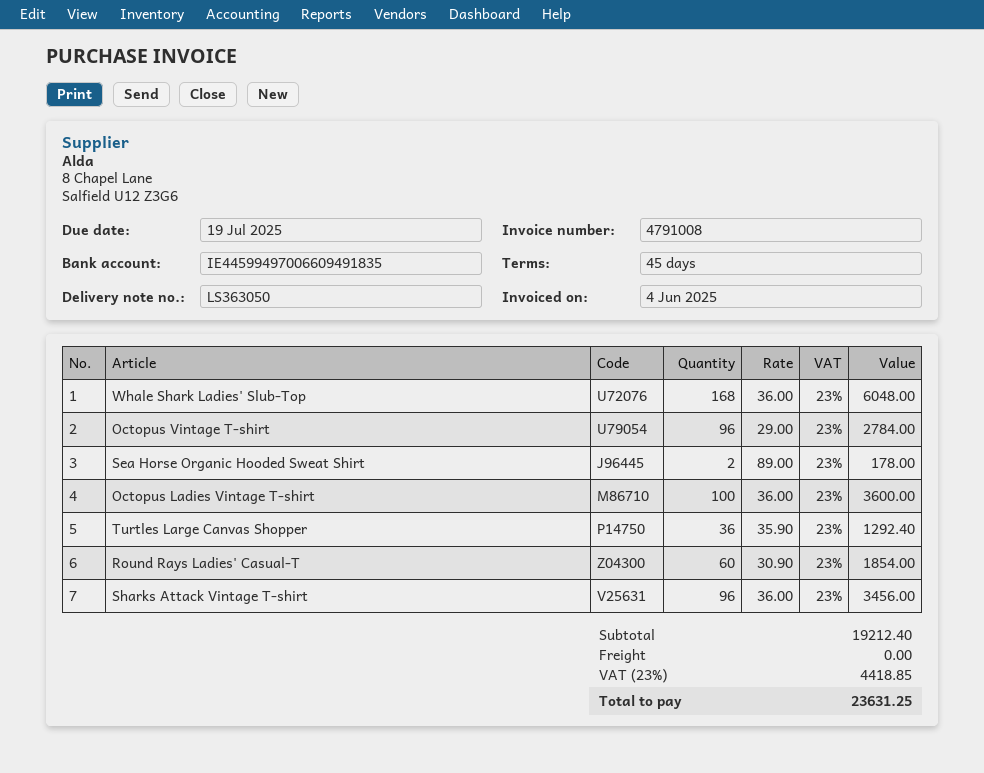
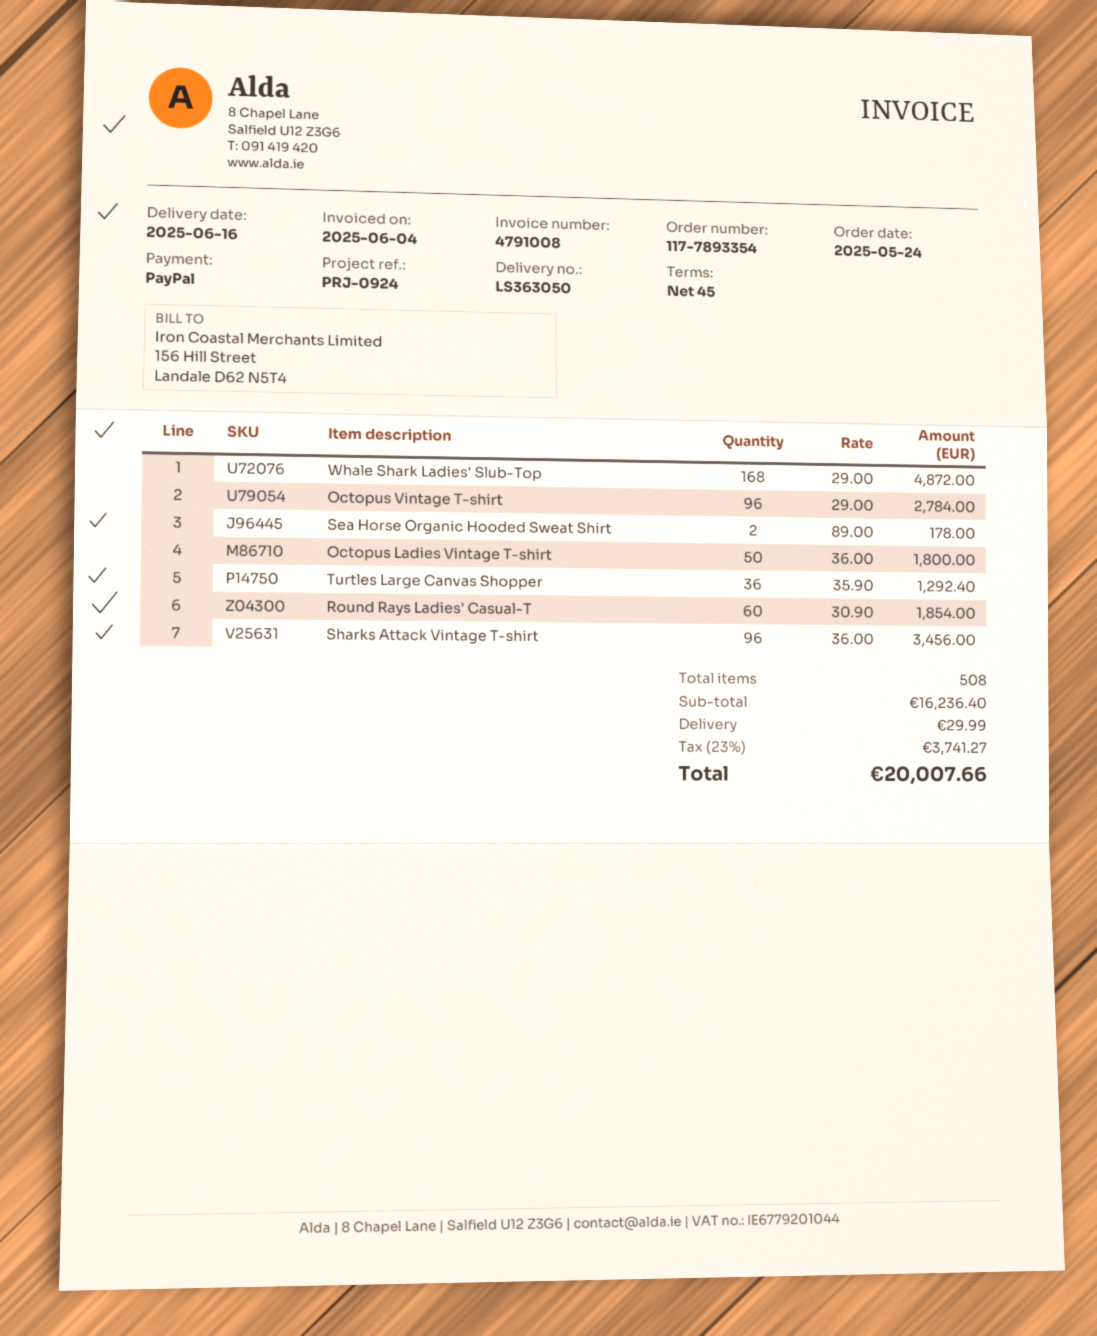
Whale Shark Ladies' Slub-Top: 168 x 36.00 = 6048.00 -> 168 x 29.00 = 4872.00
Octopus Ladies Vintage T-shirt: 100 x 36.00 = 3600.00 -> 50 x 36.00 = 1800.00
subtotal: 19212.40 -> 16236.40
shipping: 0.00 -> 29.99
tax: 23% = 4418.85 -> 23% = 3741.27
total: 23631.25 -> 20007.66

